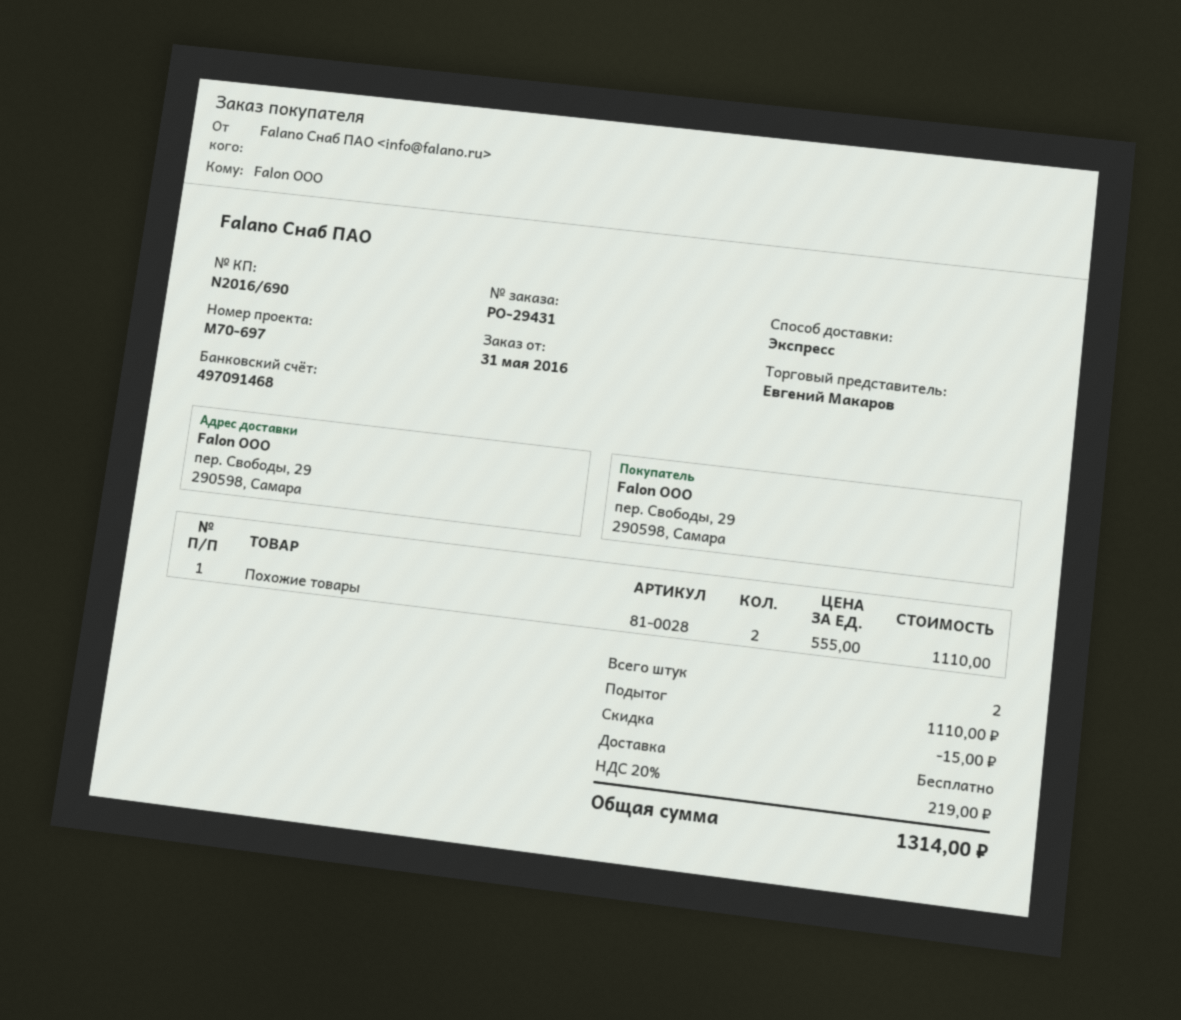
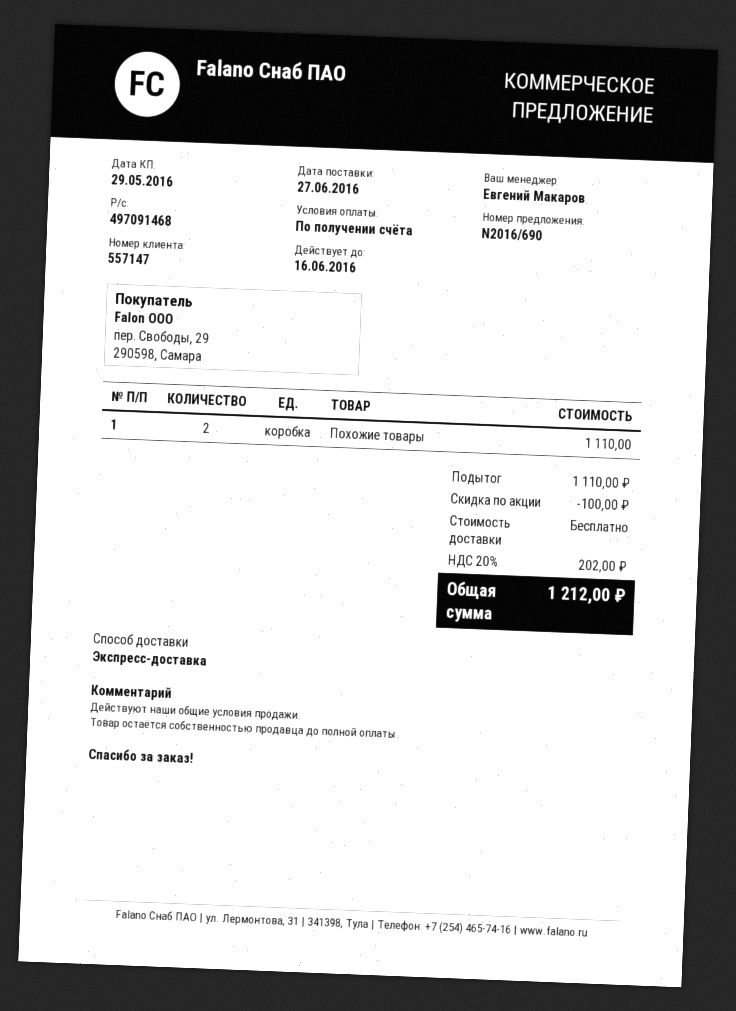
discount: 15.00 -> 100.00
tax: 20% = 219.00 -> 20% = 202.00
total: 1314.00 -> 1212.00

